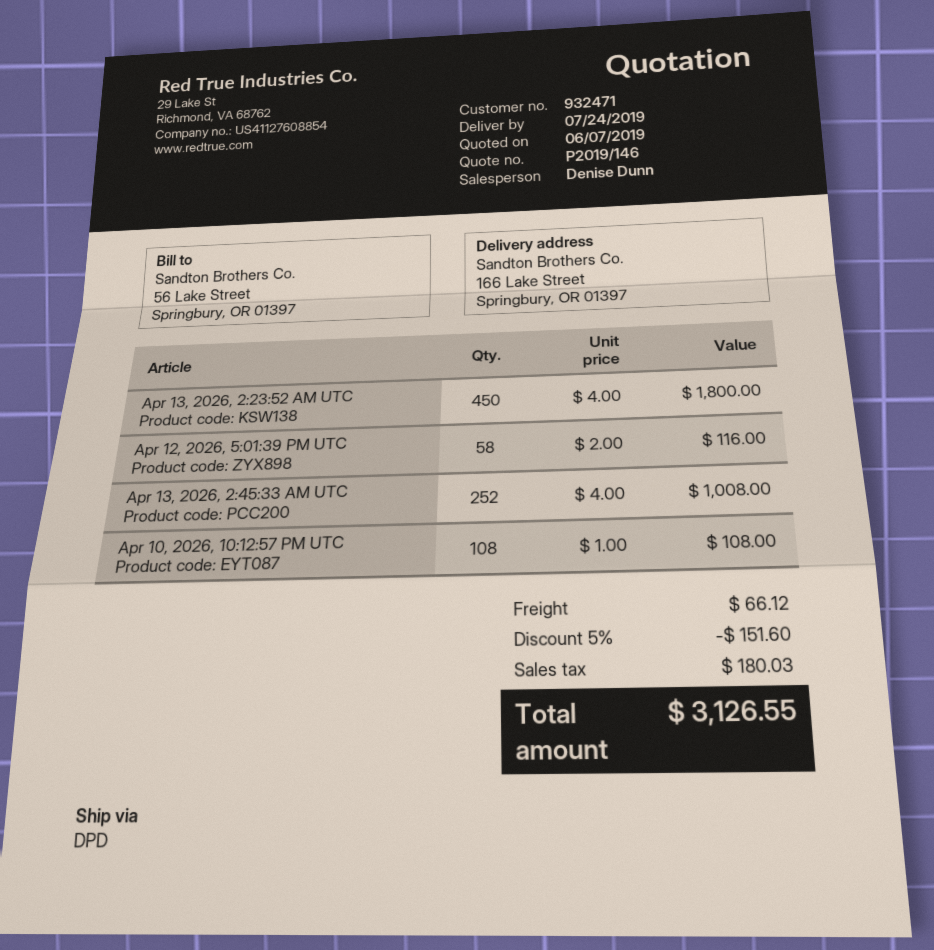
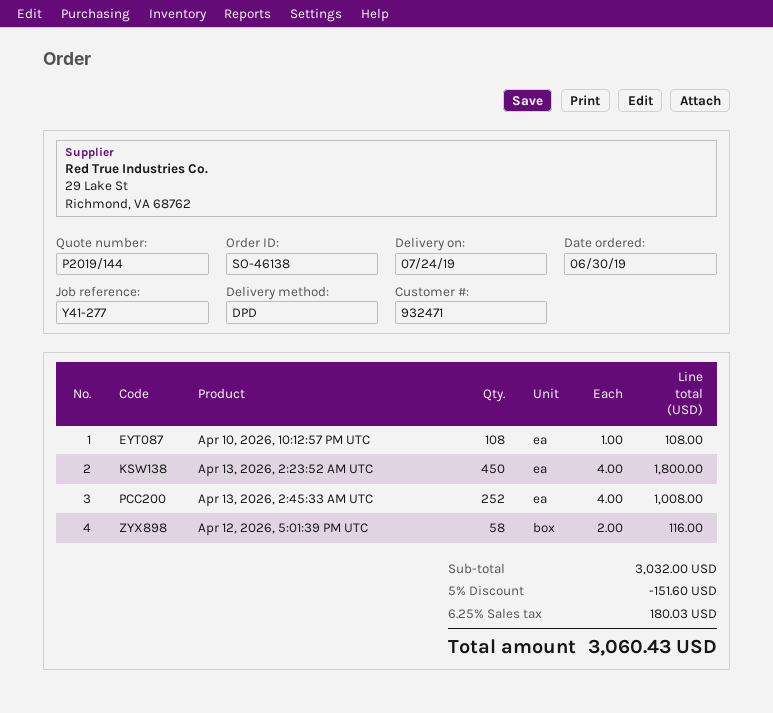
quote number: P2019/146 -> P2019/144
shipping: 66.12 -> none
total: 3126.55 -> 3060.43

